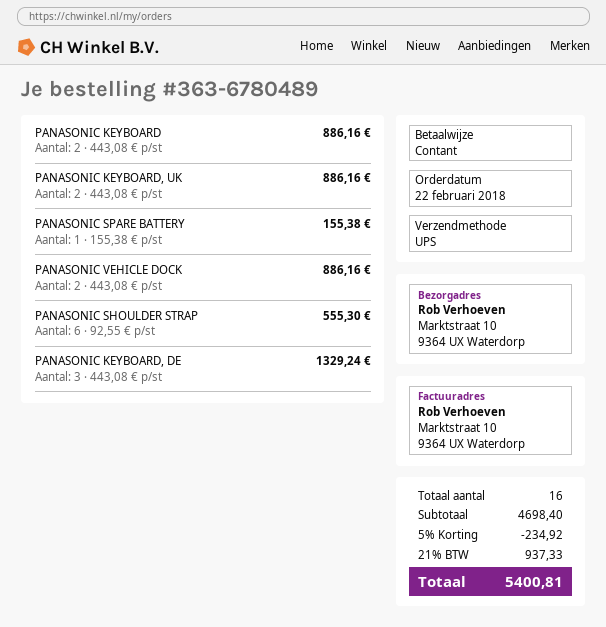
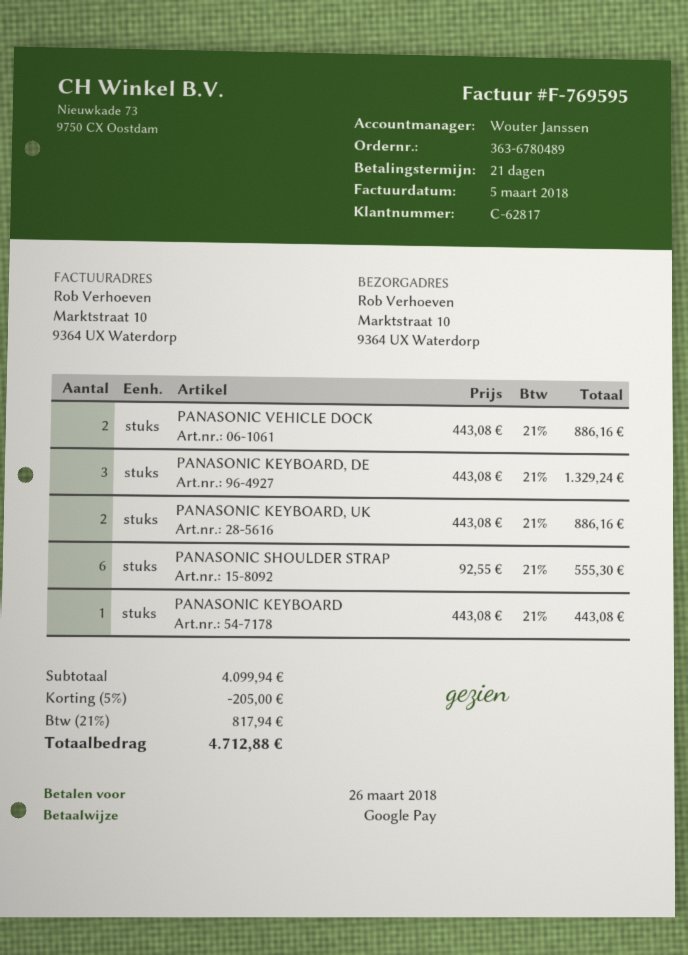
payment method: cash -> Google Pay
PANASONIC KEYBOARD: 2 x 443.08 = 886.16 -> 1 x 443.08 = 443.08
PANASONIC SPARE BATTERY: 1 x 155.38 = 155.38 -> none
subtotal: 4698.40 -> 4099.94
discount: 5% = 234.92 -> 5% = 205.00
tax: 21% = 937.33 -> 21% = 817.94
total: 5400.81 -> 4712.88

